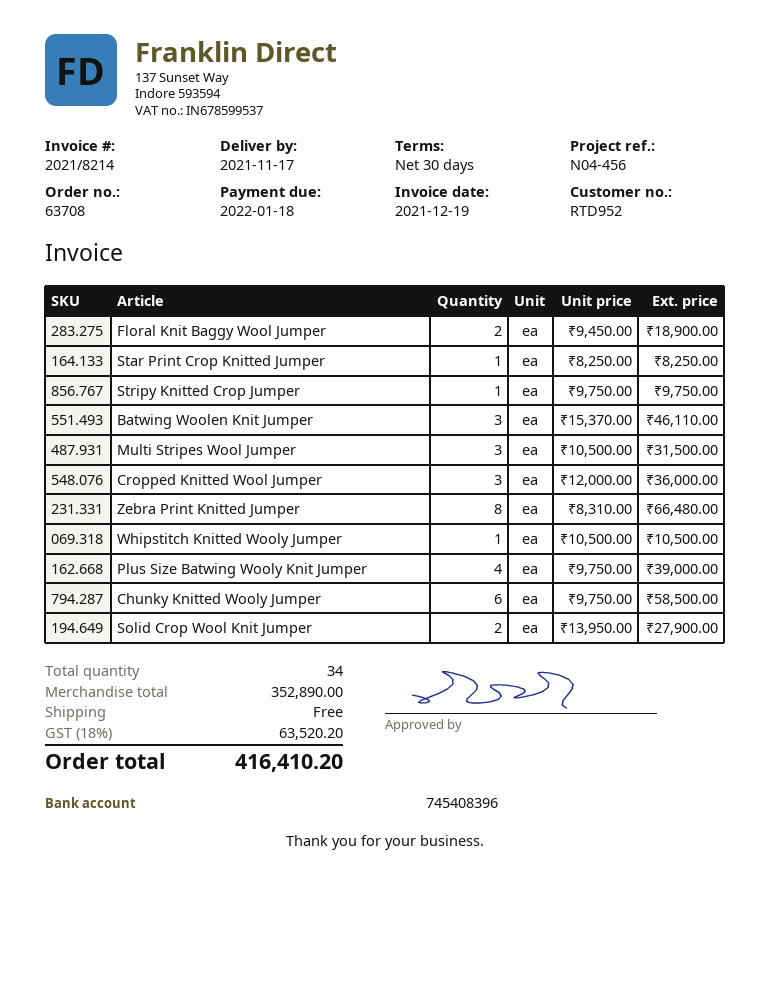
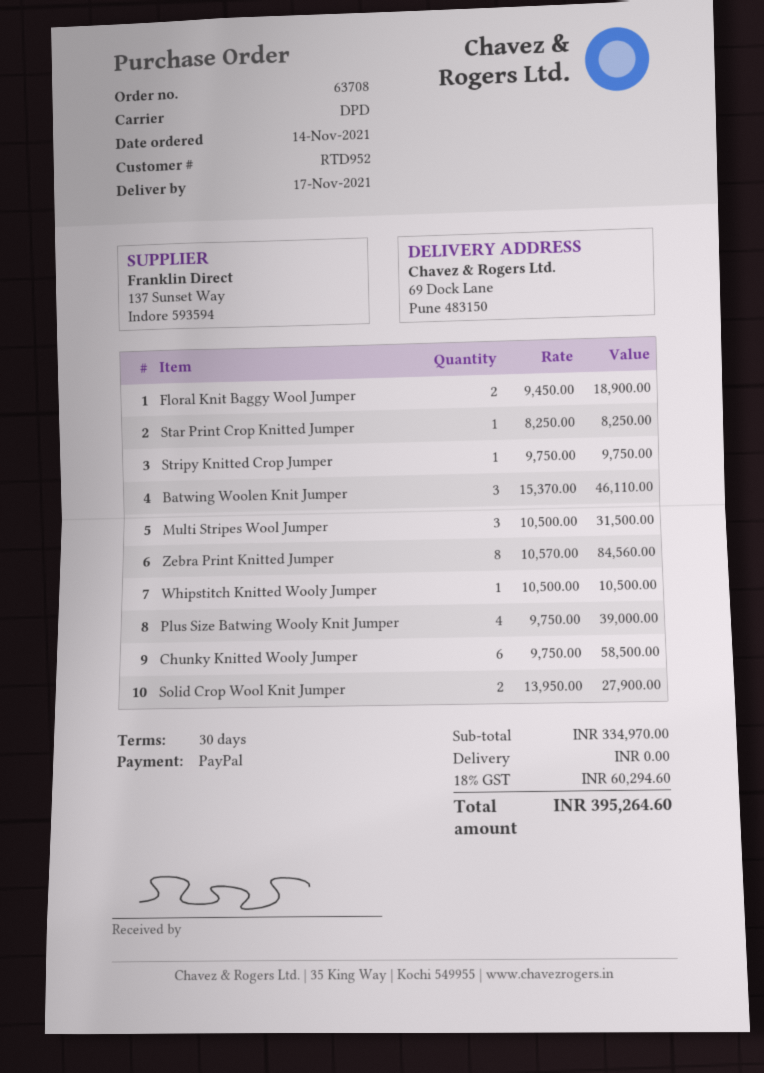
Cropped Knitted Wool Jumper: 3 x 12000.00 = 36000.00 -> none
Zebra Print Knitted Jumper: 8 x 8310.00 = 66480.00 -> 8 x 10570.00 = 84560.00
subtotal: 352890.00 -> 334970.00
tax: 18% = 63520.20 -> 18% = 60294.60
total: 416410.20 -> 395264.60

